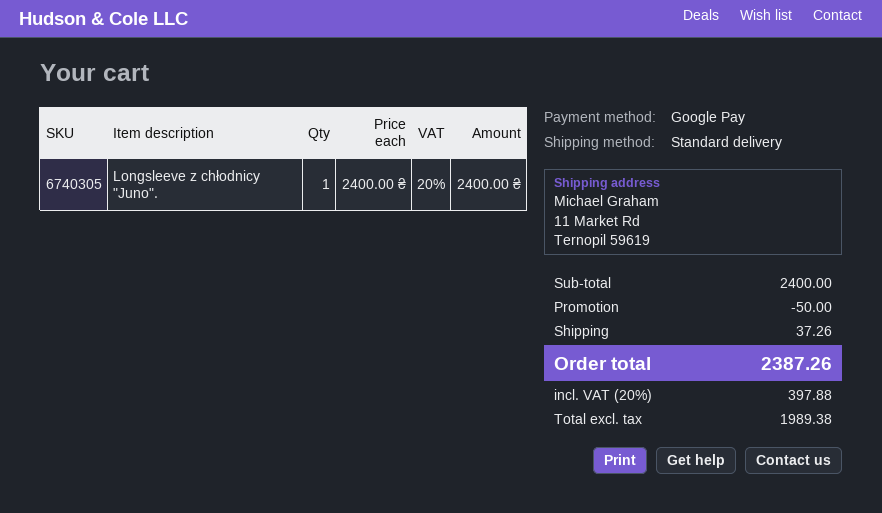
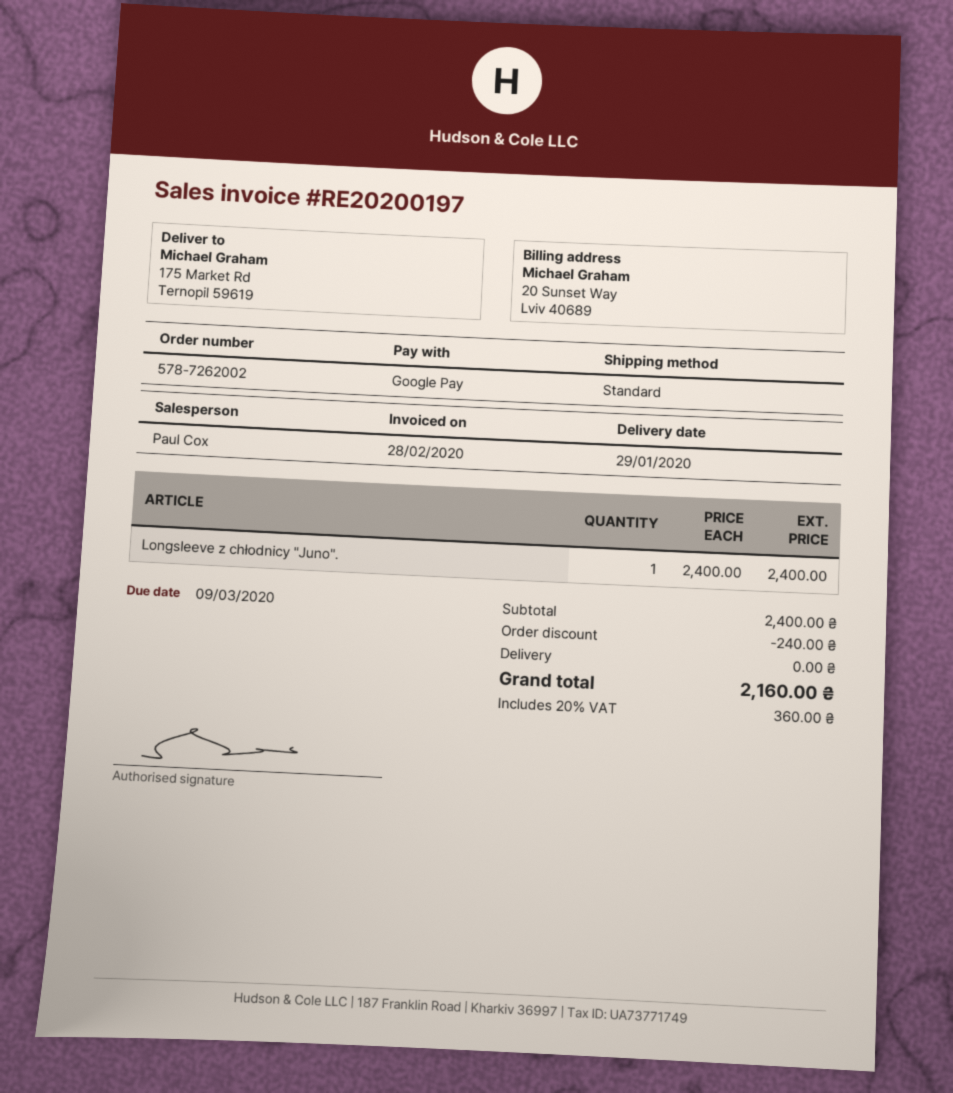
ship to: 11 Market Rd, Ternopil 59619 -> 175 Market Rd, Ternopil 59619
discount: 50.00 -> 240.00
shipping: 37.26 -> 0.00
tax: 20% = 397.88 -> 20% = 360.00
total: 2387.26 -> 2160.00

